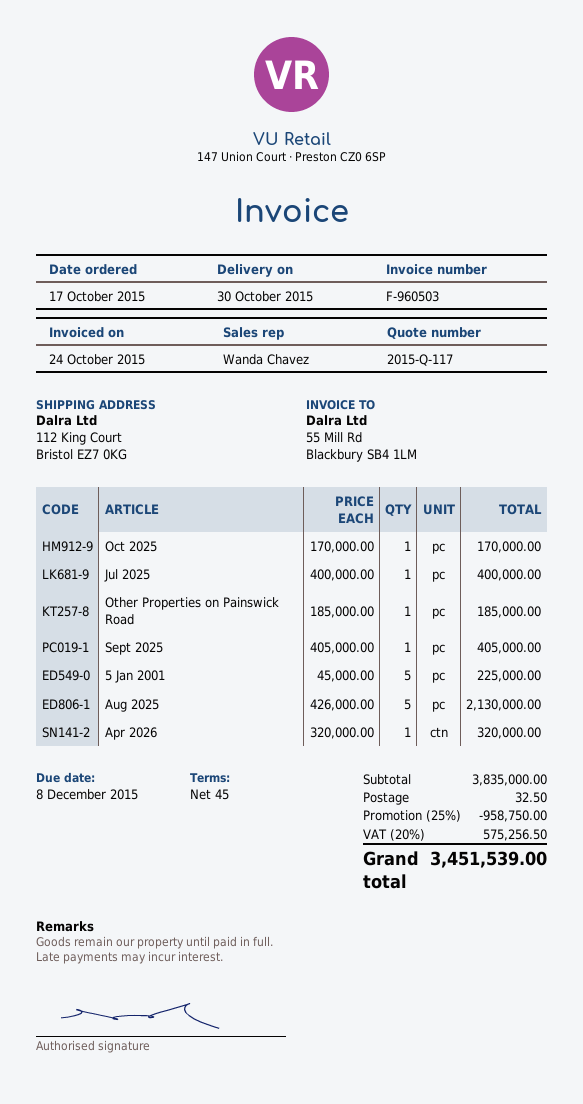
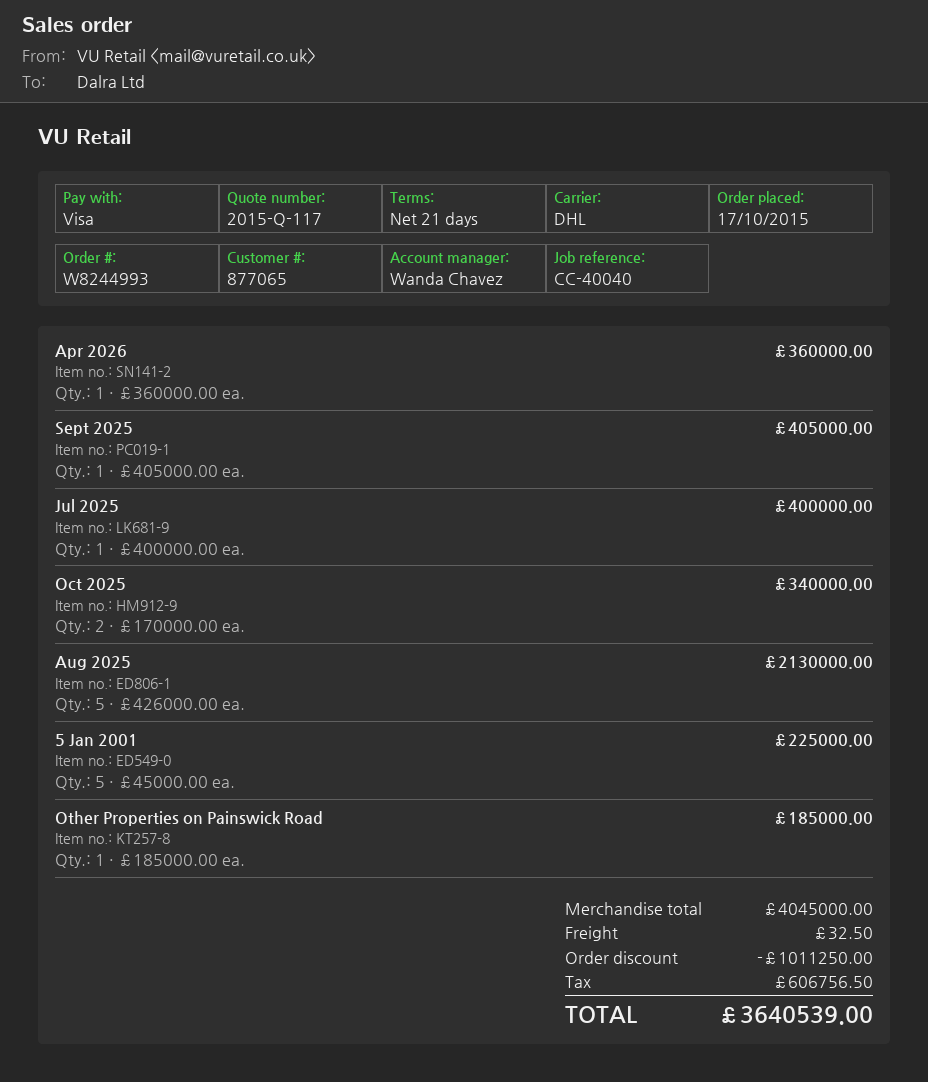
payment terms: 45 days -> 21 days
Oct 2025: 1 x 170000.00 = 170000.00 -> 2 x 170000.00 = 340000.00
Apr 2026: 1 x 320000.00 = 320000.00 -> 1 x 360000.00 = 360000.00
subtotal: 3835000.00 -> 4045000.00
discount: 958750.00 -> 1011250.00
tax: 575256.50 -> 606756.50
total: 3451539.00 -> 3640539.00

